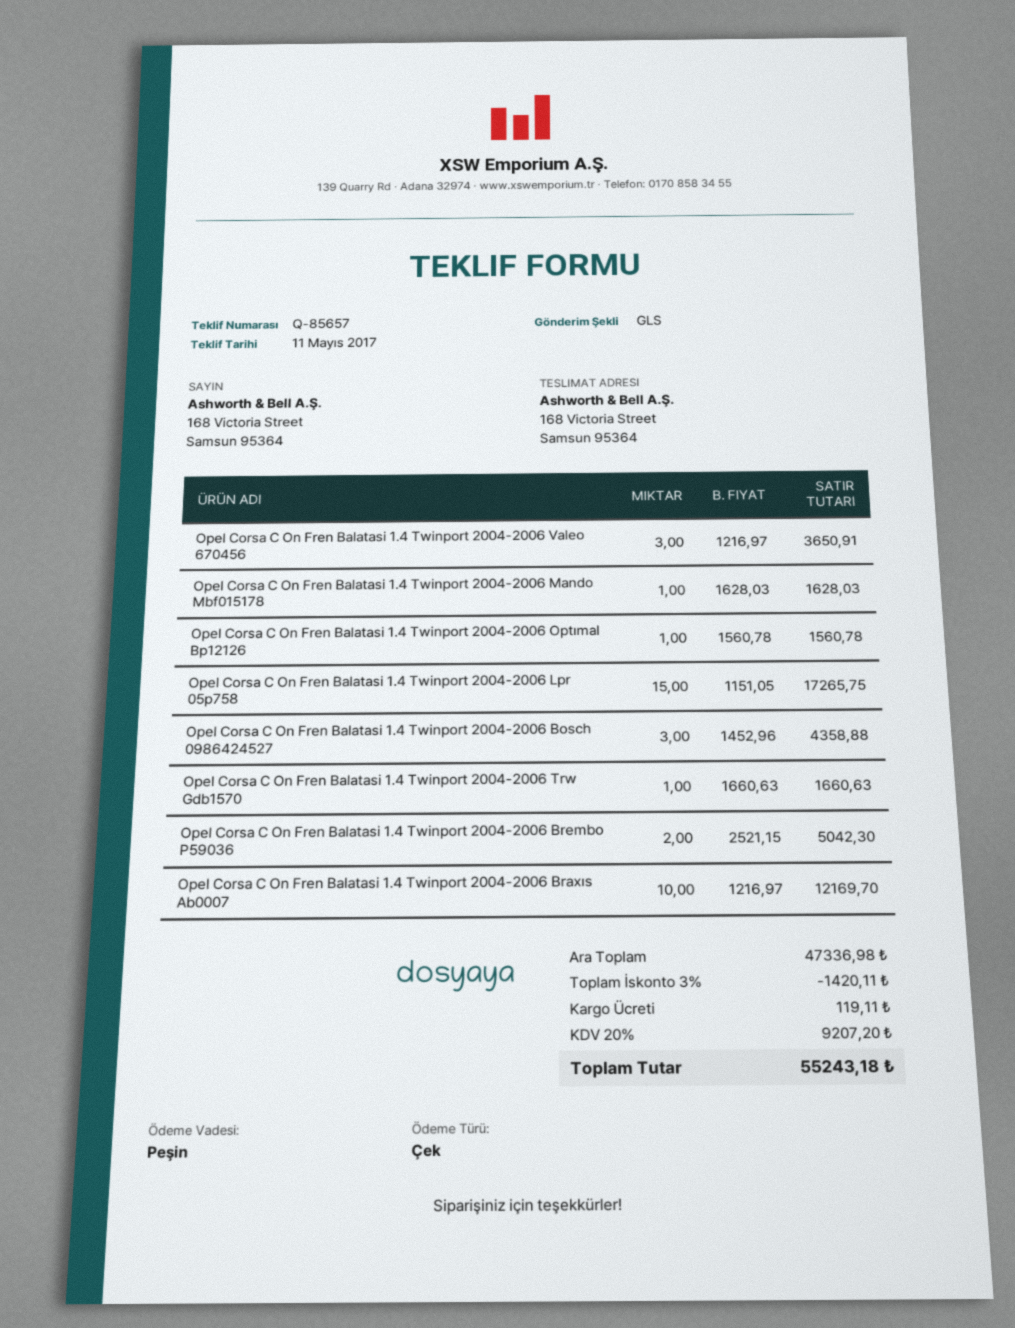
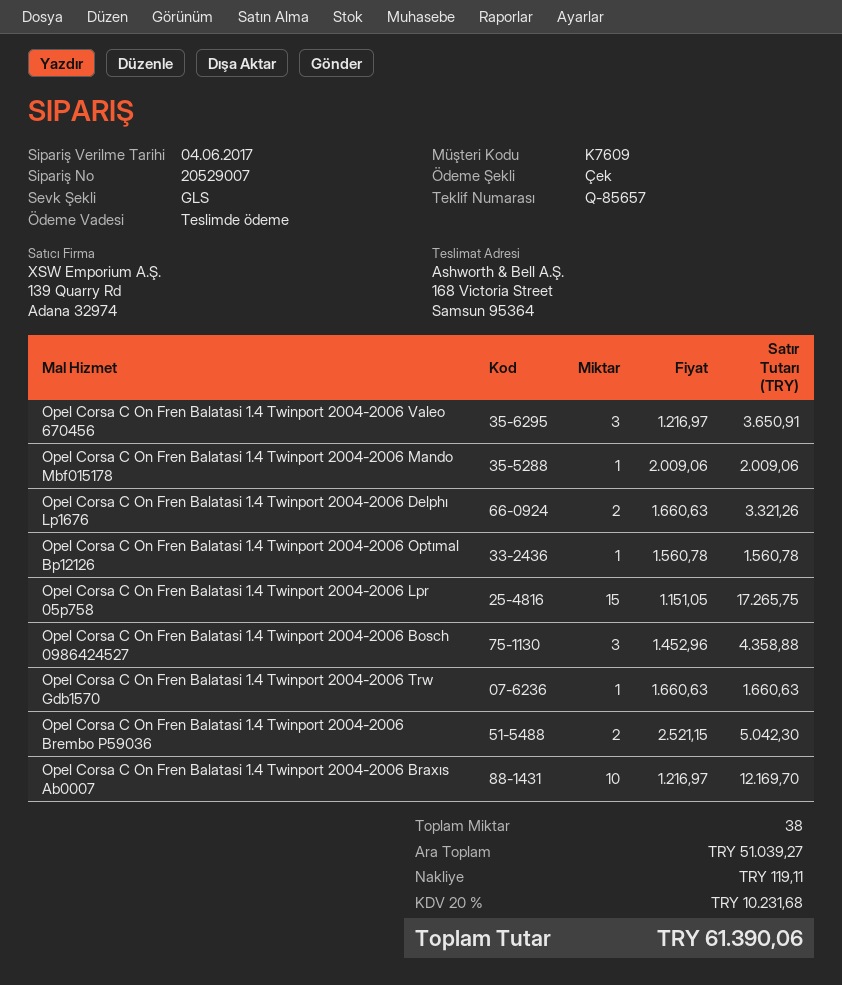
Opel Corsa C On Fren Balatasi 1.4 Twinport 2004-2006 Mando Mbf015178: 1 x 1628.03 = 1628.03 -> 1 x 2009.06 = 2009.06
Opel Corsa C On Fren Balatasi 1.4 Twinport 2004-2006 Delphı Lp1676: none -> 2 x 1660.63 = 3321.26
subtotal: 47336.98 -> 51039.27
discount: 3% = 1420.11 -> none
tax: 20% = 9207.20 -> 20% = 10231.68
total: 55243.18 -> 61390.06

